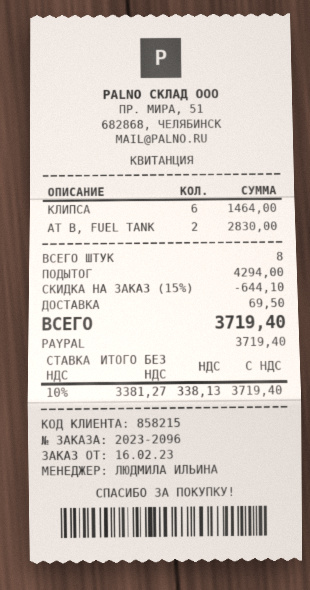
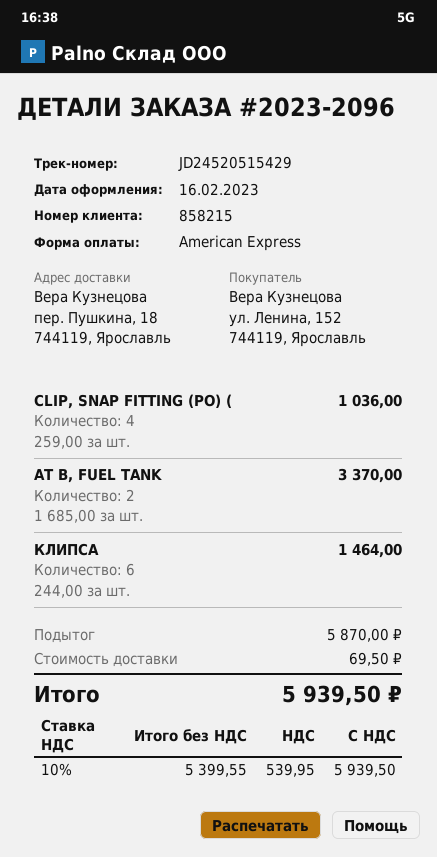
payment method: PayPal -> American Express
AT B, FUEL TANK: 2 for 2830.00 -> 2 for 3370.00
CLIP, SNAP FITTING (PO) (: none -> 4 for 1036.00
subtotal: 4294.00 -> 5870.00
discount: 15% = 644.10 -> none
net: 3381.27 -> 5399.55
tax: 10% = 338.13 -> 10% = 539.95
total: 3719.40 -> 5939.50

